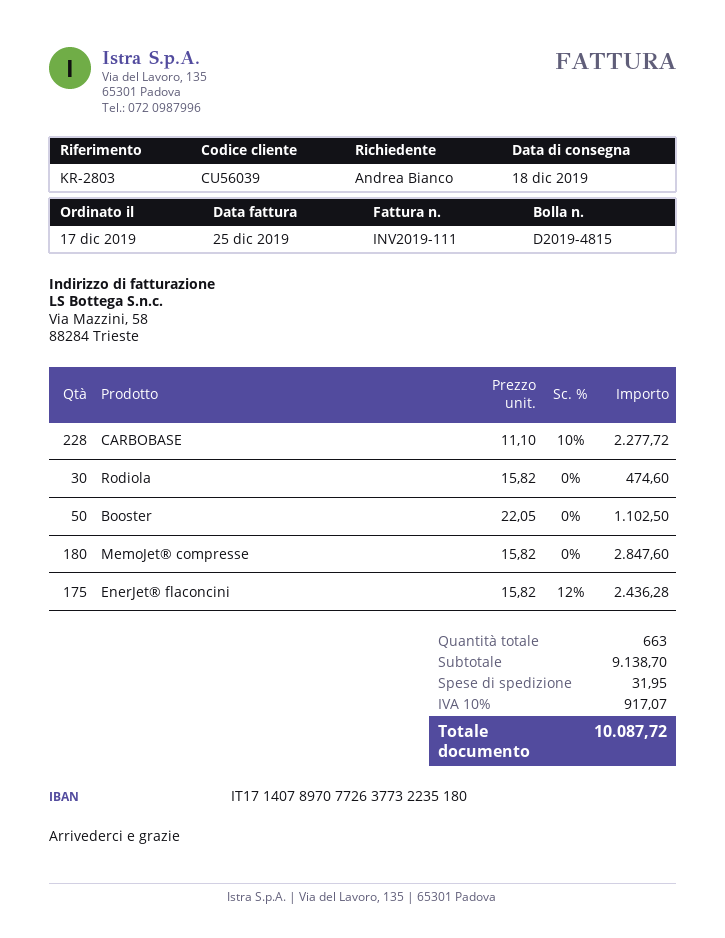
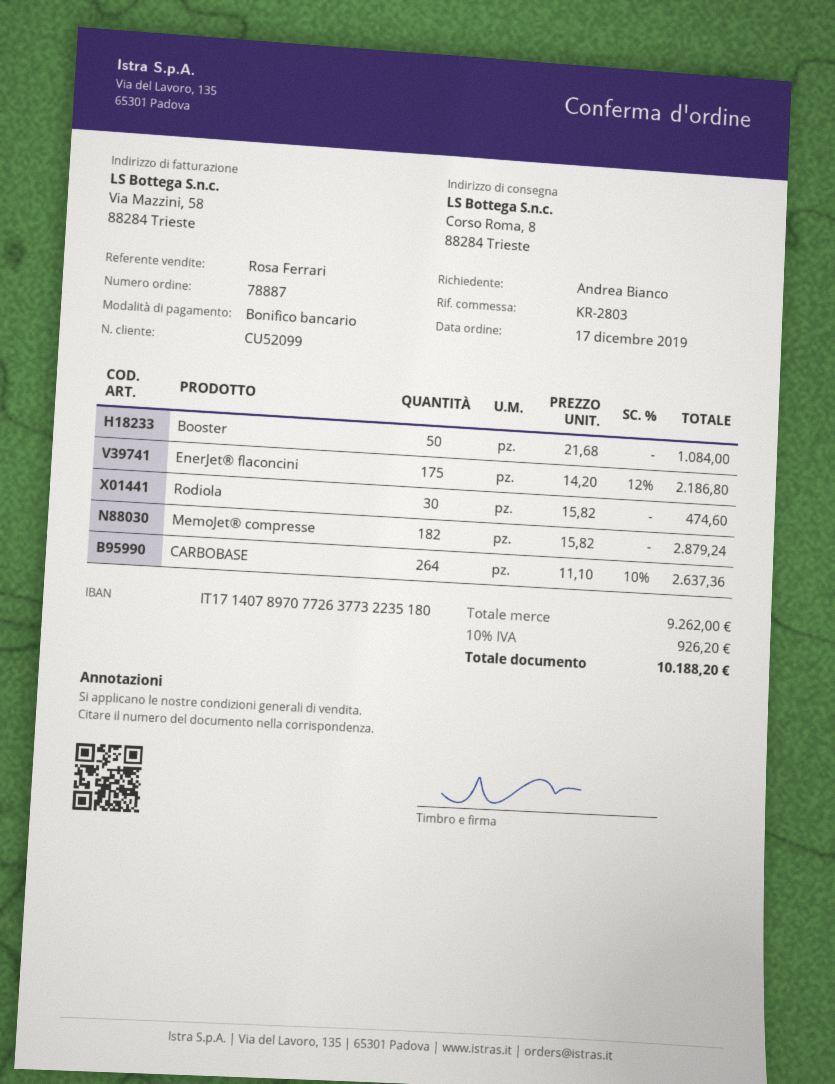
customer number: CU56039 -> CU52099
CARBOBASE: 228 x 11.10 - 10% = 2277.72 -> 264 x 11.10 - 10% = 2637.36
Booster: 50 x 22.05 = 1102.50 -> 50 x 21.68 = 1084.00
MemoJet® compresse: 180 x 15.82 = 2847.60 -> 182 x 15.82 = 2879.24
EnerJet® flaconcini: 175 x 15.82 - 12% = 2436.28 -> 175 x 14.20 - 12% = 2186.80
subtotal: 9138.70 -> 9262.00
shipping: 31.95 -> none
tax: 10% = 917.07 -> 10% = 926.20
total: 10087.72 -> 10188.20

